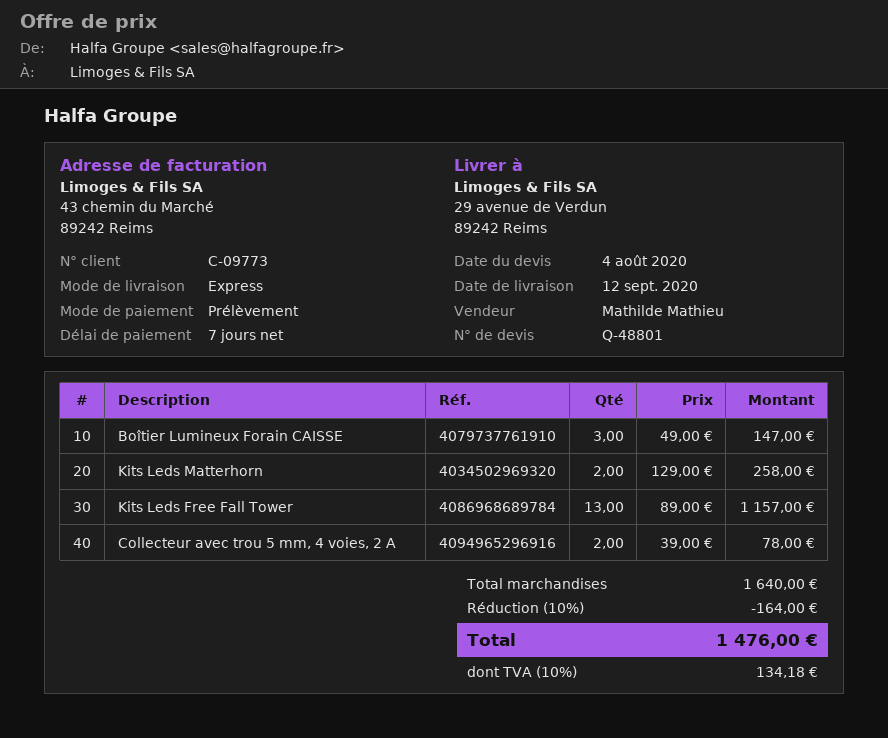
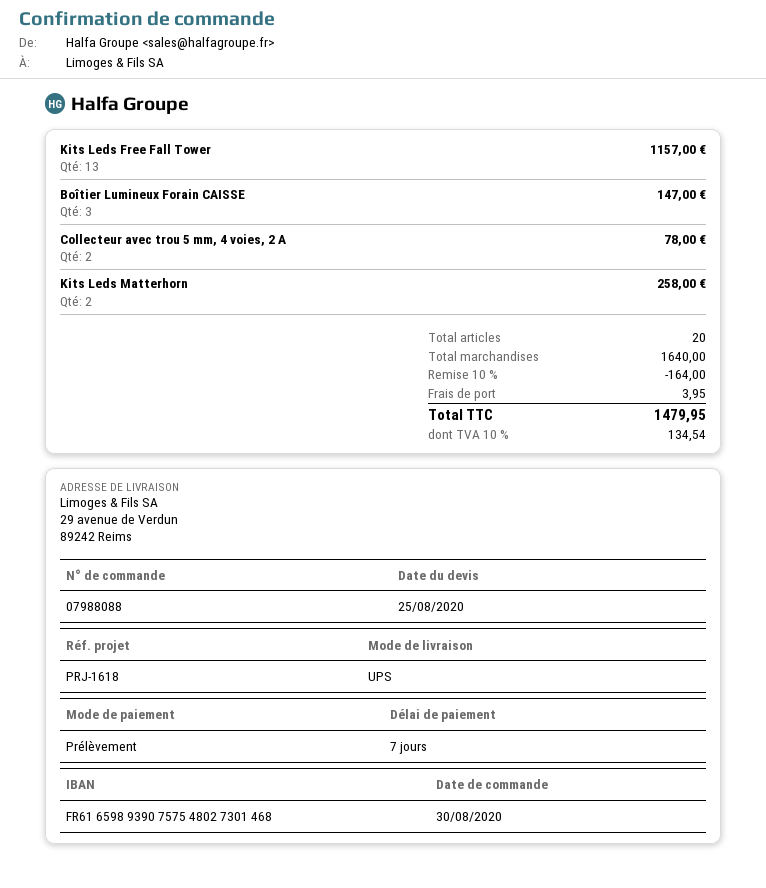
quote date: 2020-08-04 -> 2020-08-25
shipping method: express -> UPS
shipping: none -> 3.95
tax: 10% = 134.18 -> 10% = 134.54
total: 1476.00 -> 1479.95

